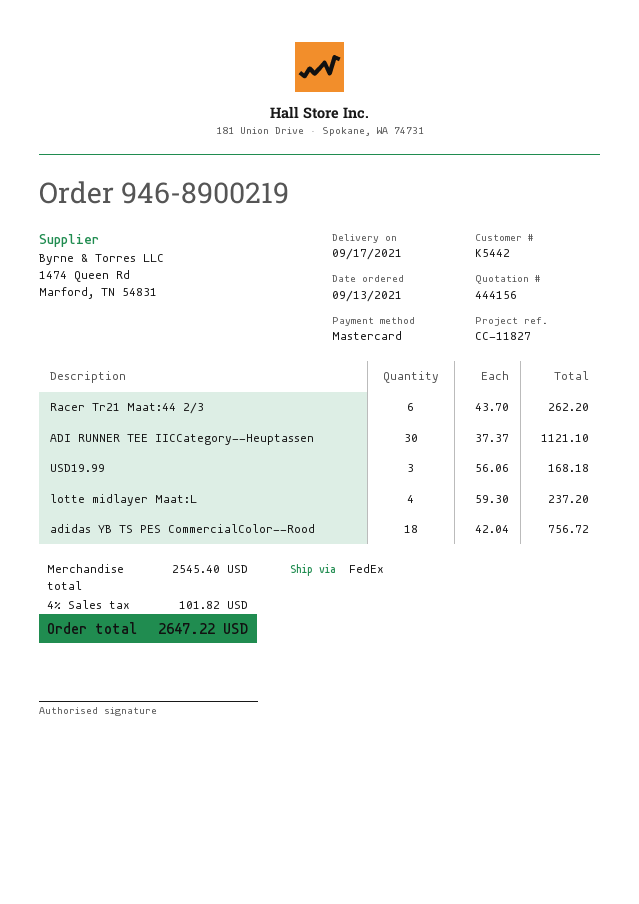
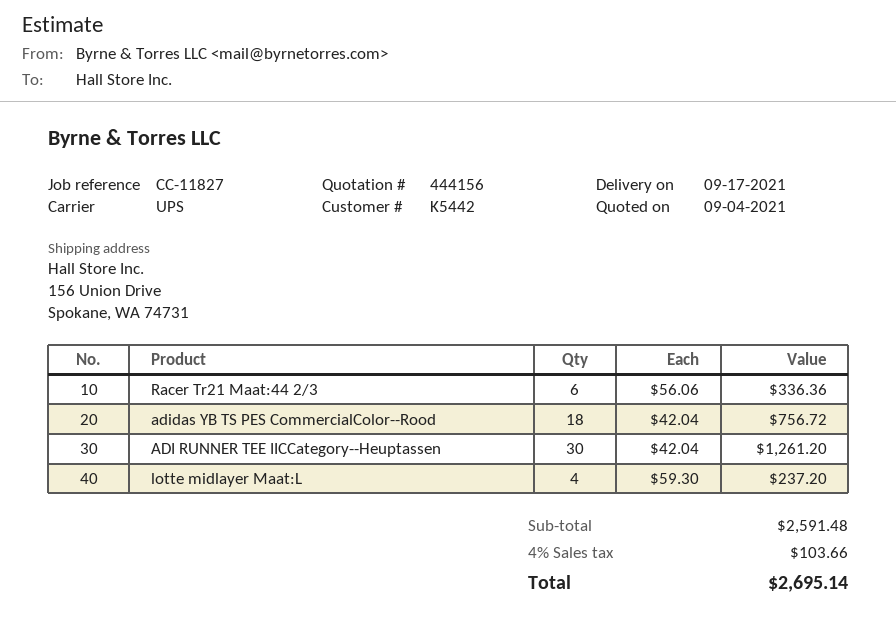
shipping method: FedEx -> UPS
Racer Tr21 Maat:44 2/3: 6 x 43.70 = 262.20 -> 6 x 56.06 = 336.36
ADI RUNNER TEE IICCategory--Heuptassen: 30 x 37.37 = 1121.10 -> 30 x 42.04 = 1261.20
USD19.99: 3 x 56.06 = 168.18 -> none
subtotal: 2545.40 -> 2591.48
tax: 4% = 101.82 -> 4% = 103.66
total: 2647.22 -> 2695.14

